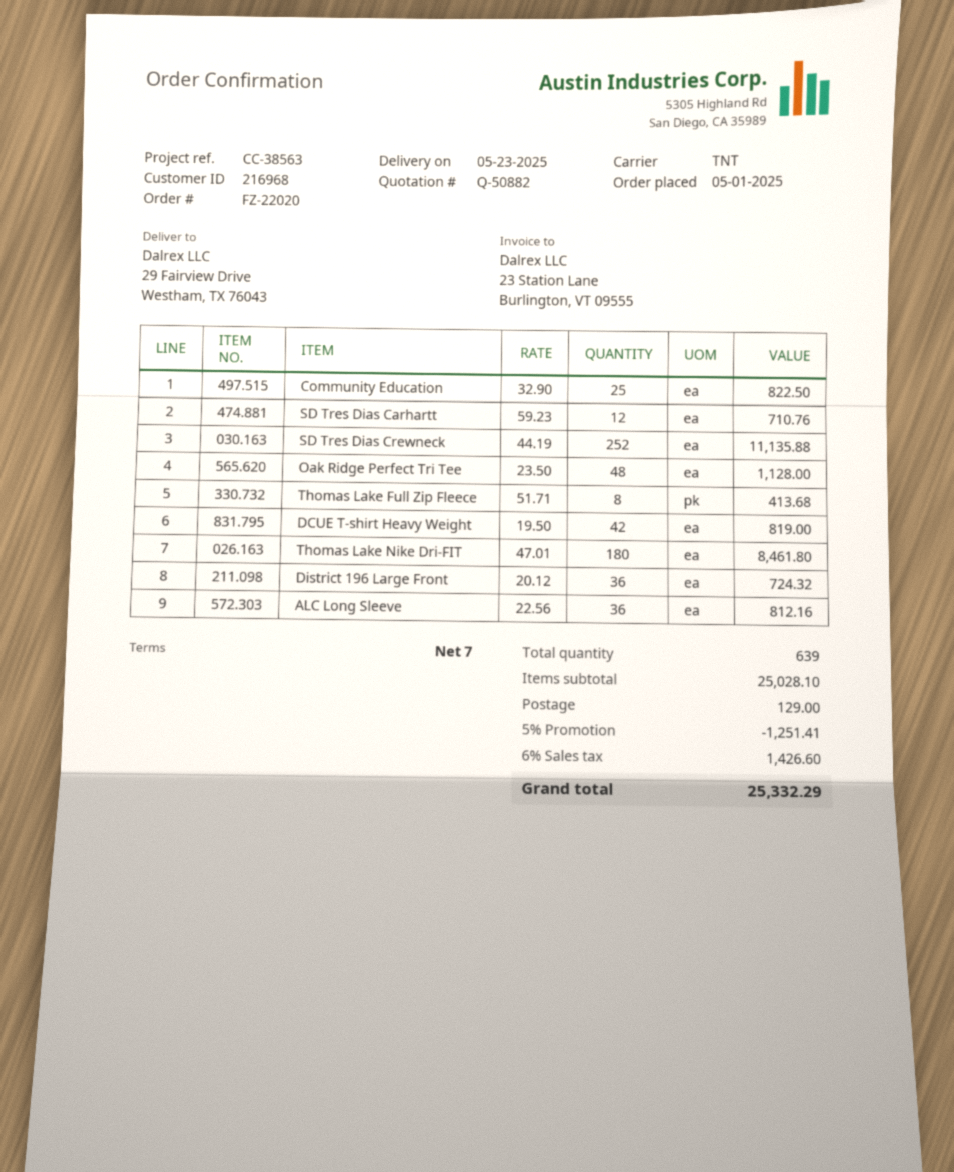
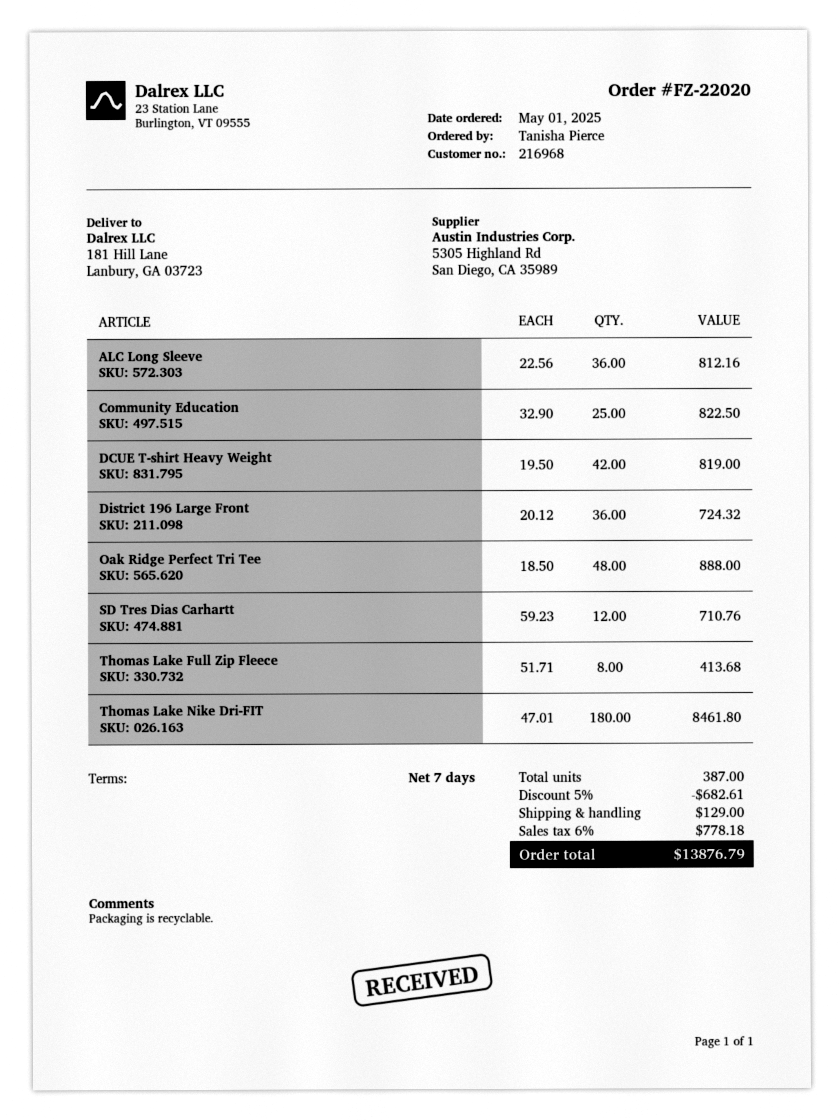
ship to: 29 Fairview Drive, Westham, TX 76043 -> 181 Hill Lane, Lanbury, GA 03723
SD Tres Dias Crewneck: 252 x 44.19 = 11135.88 -> none
Oak Ridge Perfect Tri Tee: 48 x 23.50 = 1128.00 -> 48 x 18.50 = 888.00
total quantity: 639 -> 387
discount: 5% = 1251.41 -> 5% = 682.61
tax: 6% = 1426.60 -> 6% = 778.18
total: 25332.29 -> 13876.79

